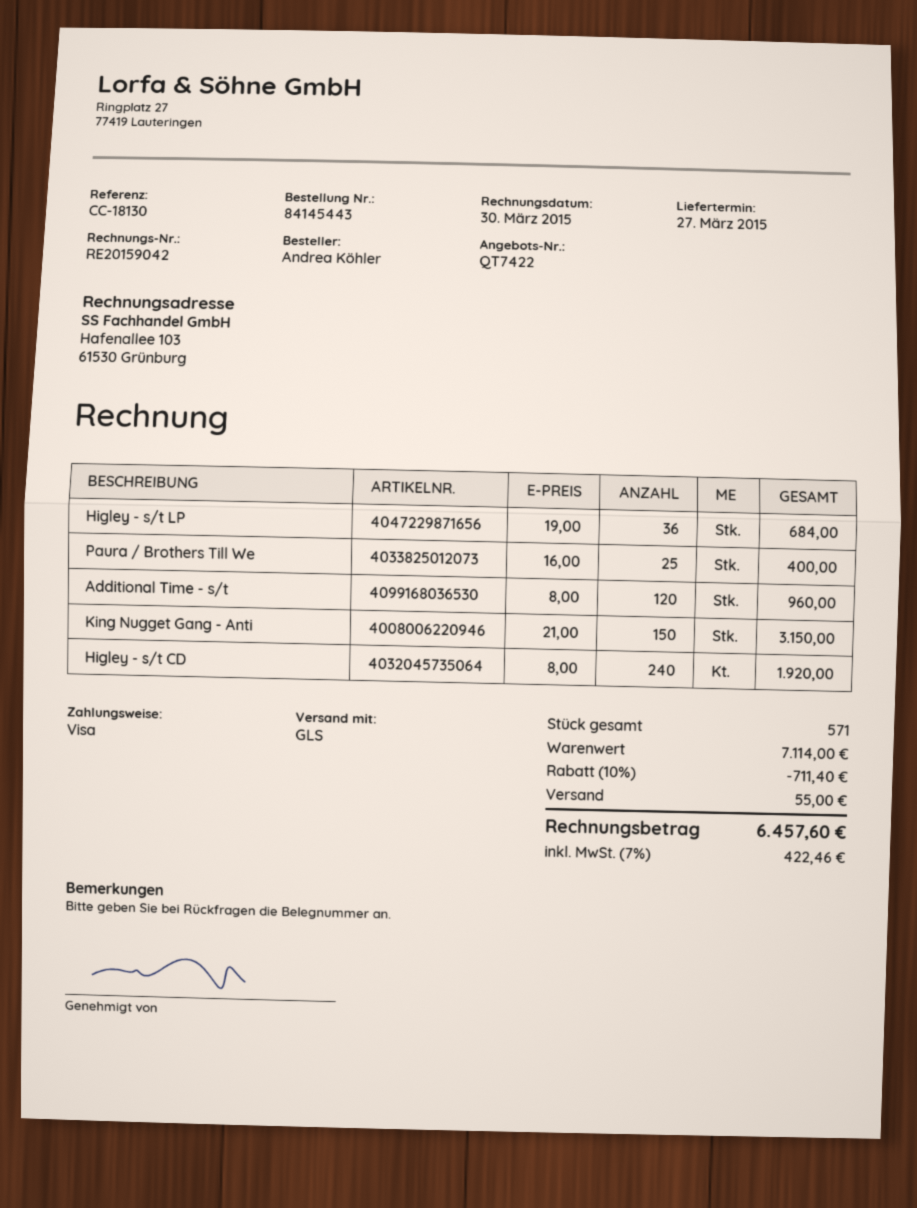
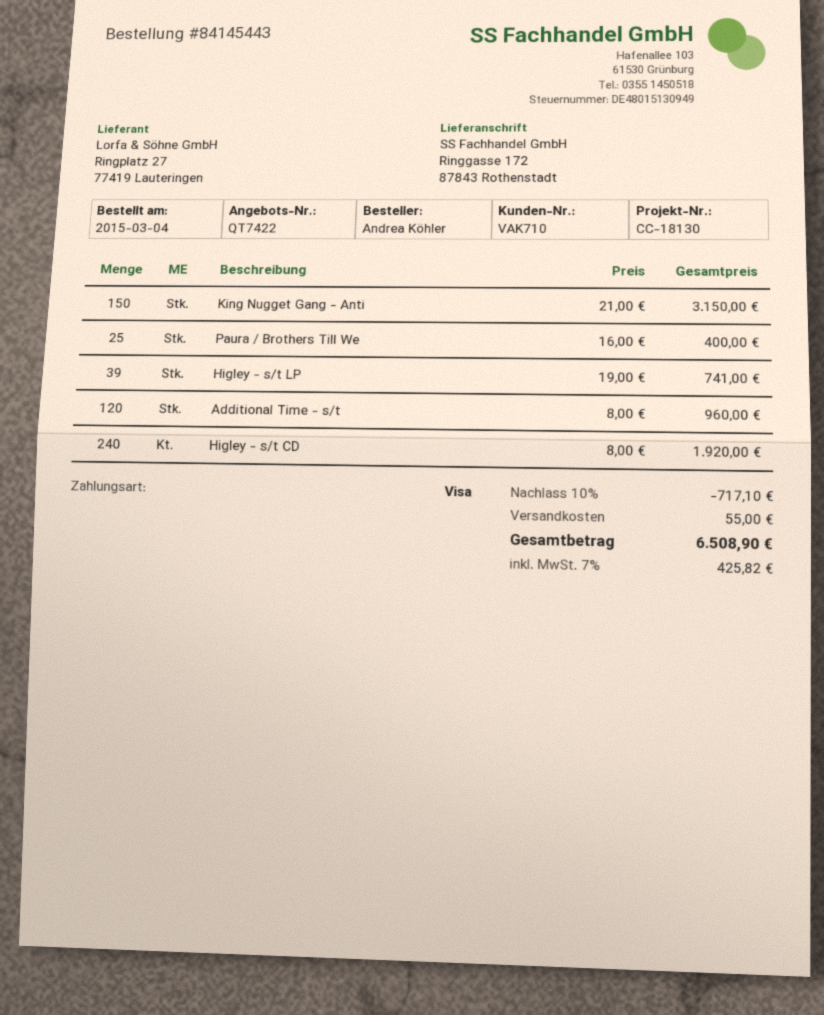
Higley - s/t LP: 36 x 19.00 = 684.00 -> 39 x 19.00 = 741.00
discount: 10% = 711.40 -> 10% = 717.10
tax: 7% = 422.46 -> 7% = 425.82
total: 6457.60 -> 6508.90

